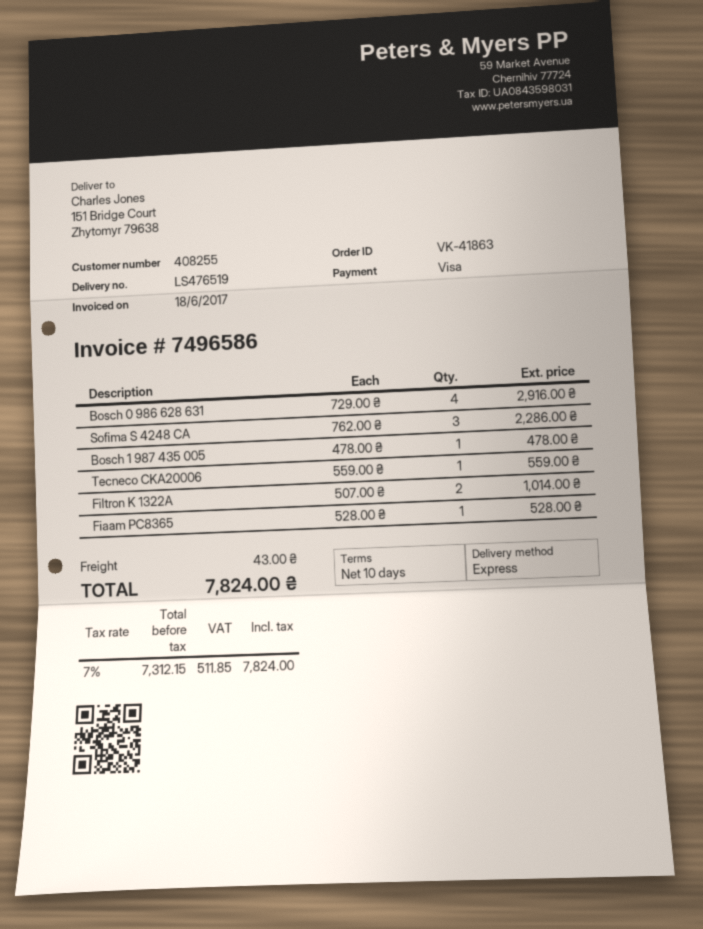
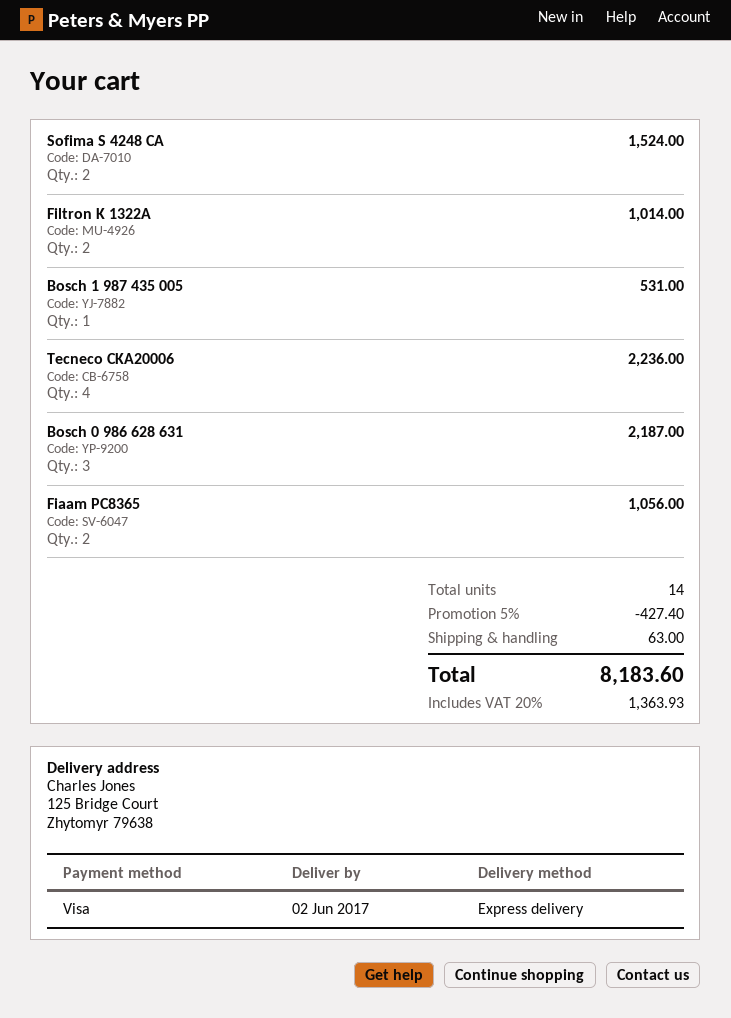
ship to: 151 Bridge Court, Zhytomyr 79638 -> 125 Bridge Court, Zhytomyr 79638
Bosch 0 986 628 631: 4 for 2916.00 -> 3 for 2187.00
Sofima S 4248 CA: 3 for 2286.00 -> 2 for 1524.00
Bosch 1 987 435 005: 1 for 478.00 -> 1 for 531.00
Tecneco CKA20006: 1 for 559.00 -> 4 for 2236.00
Fiaam PC8365: 1 for 528.00 -> 2 for 1056.00
discount: none -> 5% = 427.40
shipping: 43.00 -> 63.00
tax: 7% = 511.85 -> 20% = 1363.93
total: 7824.00 -> 8183.60

